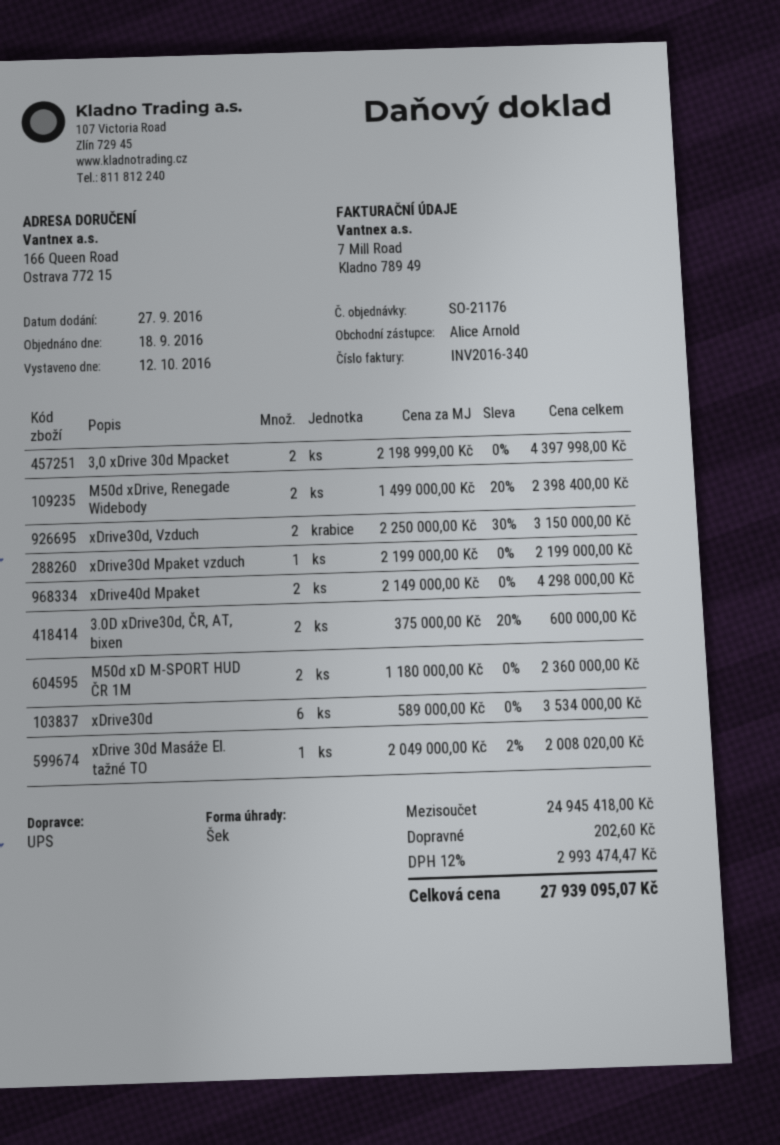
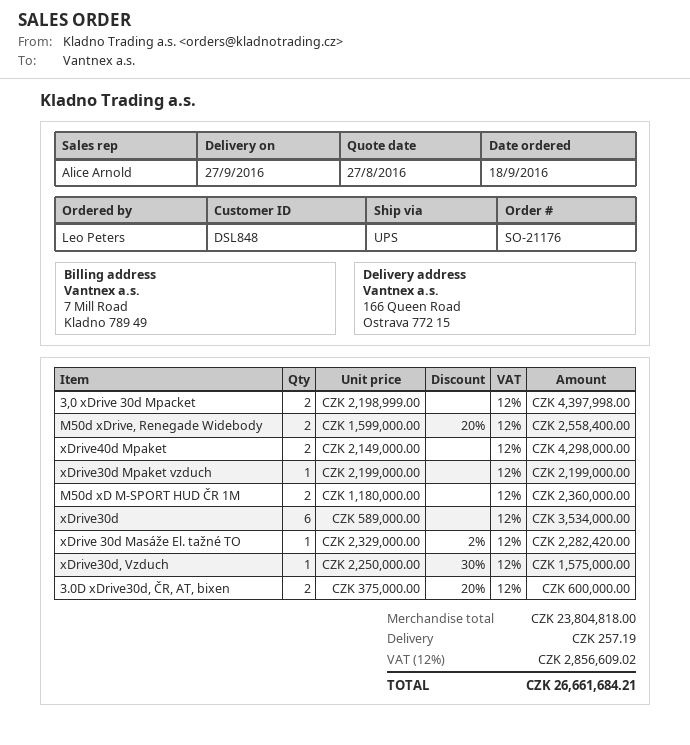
M50d xDrive, Renegade Widebody: 2 x 1499000.00 - 20% = 2398400.00 -> 2 x 1599000.00 - 20% = 2558400.00
xDrive30d, Vzduch: 2 x 2250000.00 - 30% = 3150000.00 -> 1 x 2250000.00 - 30% = 1575000.00
xDrive 30d Masáže El. tažné TO: 1 x 2049000.00 - 2% = 2008020.00 -> 1 x 2329000.00 - 2% = 2282420.00
subtotal: 24945418.00 -> 23804818.00
shipping: 202.60 -> 257.19
tax: 12% = 2993474.47 -> 12% = 2856609.02
total: 27939095.07 -> 26661684.21

